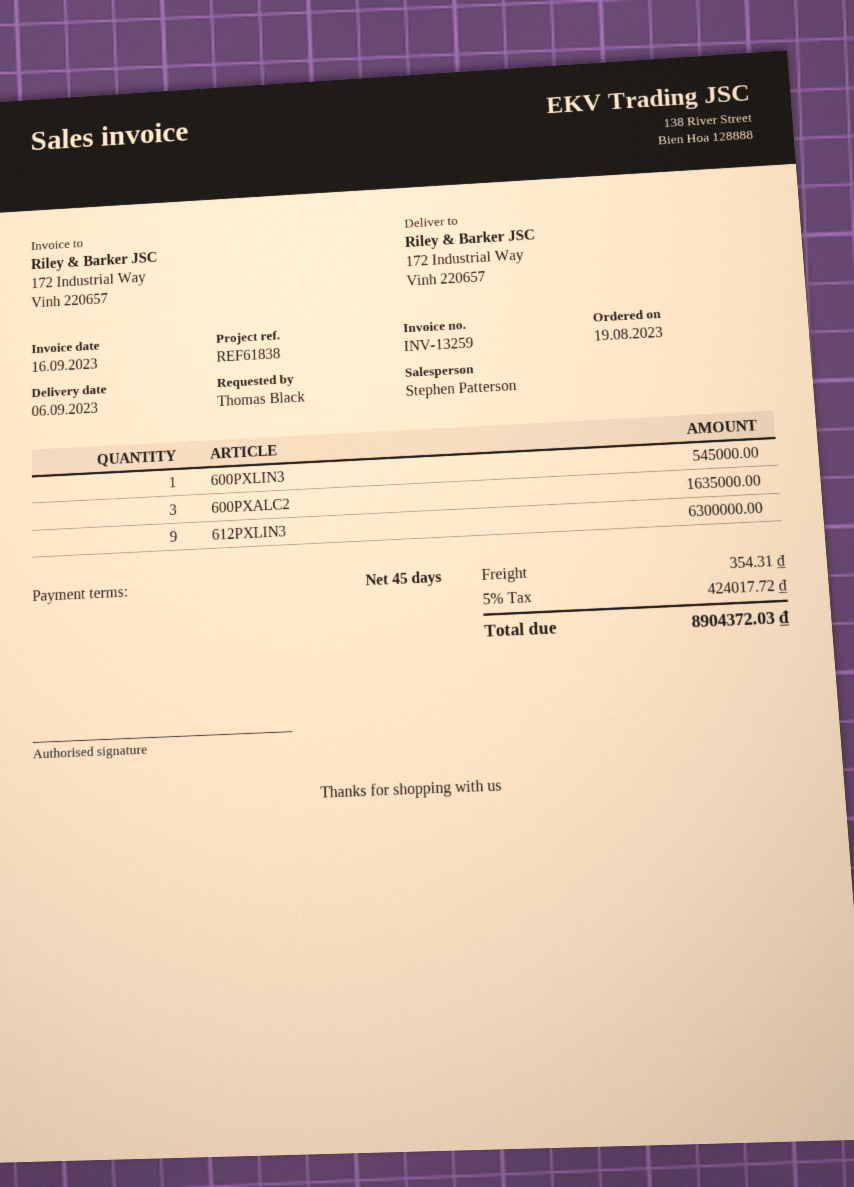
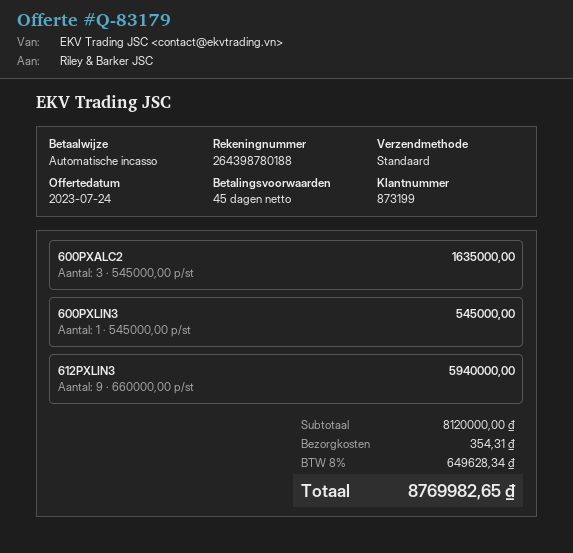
612PXLIN3: 9 for 6300000.00 -> 9 for 5940000.00
tax: 5% = 424017.72 -> 8% = 649628.34
total: 8904372.03 -> 8769982.65

